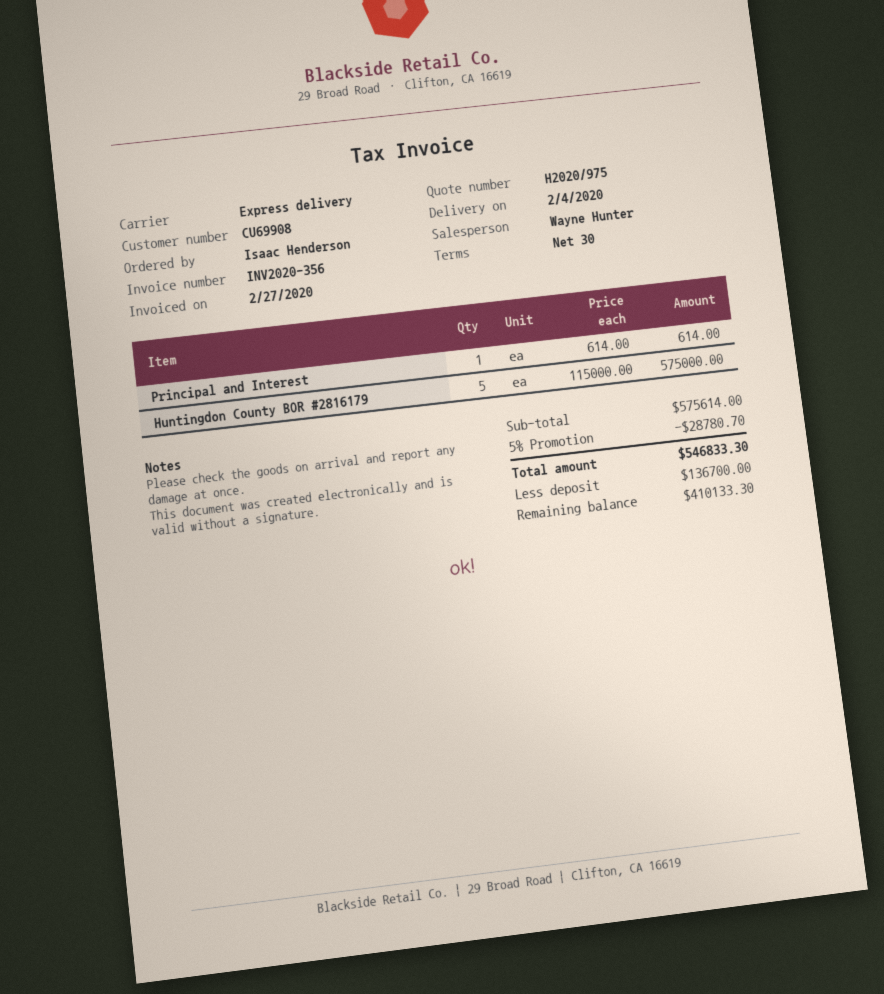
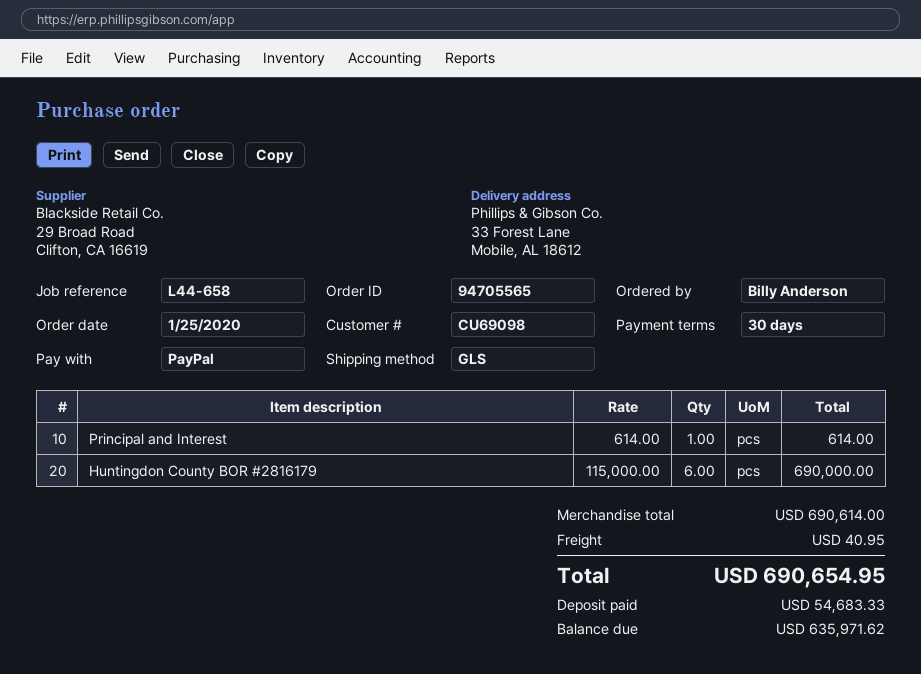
customer number: CU69908 -> CU69098
ordered by: Isaac Henderson -> Billy Anderson
shipping method: express -> GLS
Huntingdon County BOR #2816179: 5 x 115000.00 = 575000.00 -> 6 x 115000.00 = 690000.00
subtotal: 575614.00 -> 690614.00
discount: 5% = 28780.70 -> none
shipping: none -> 40.95
total: 546833.30 -> 690654.95
deposit: 136700.00 -> 54683.33
balance: 410133.30 -> 635971.62

